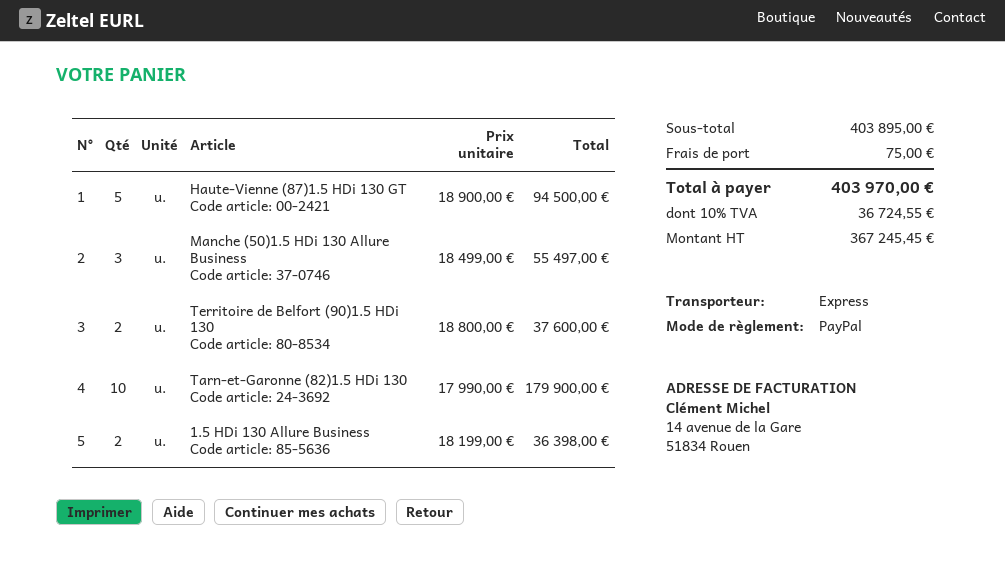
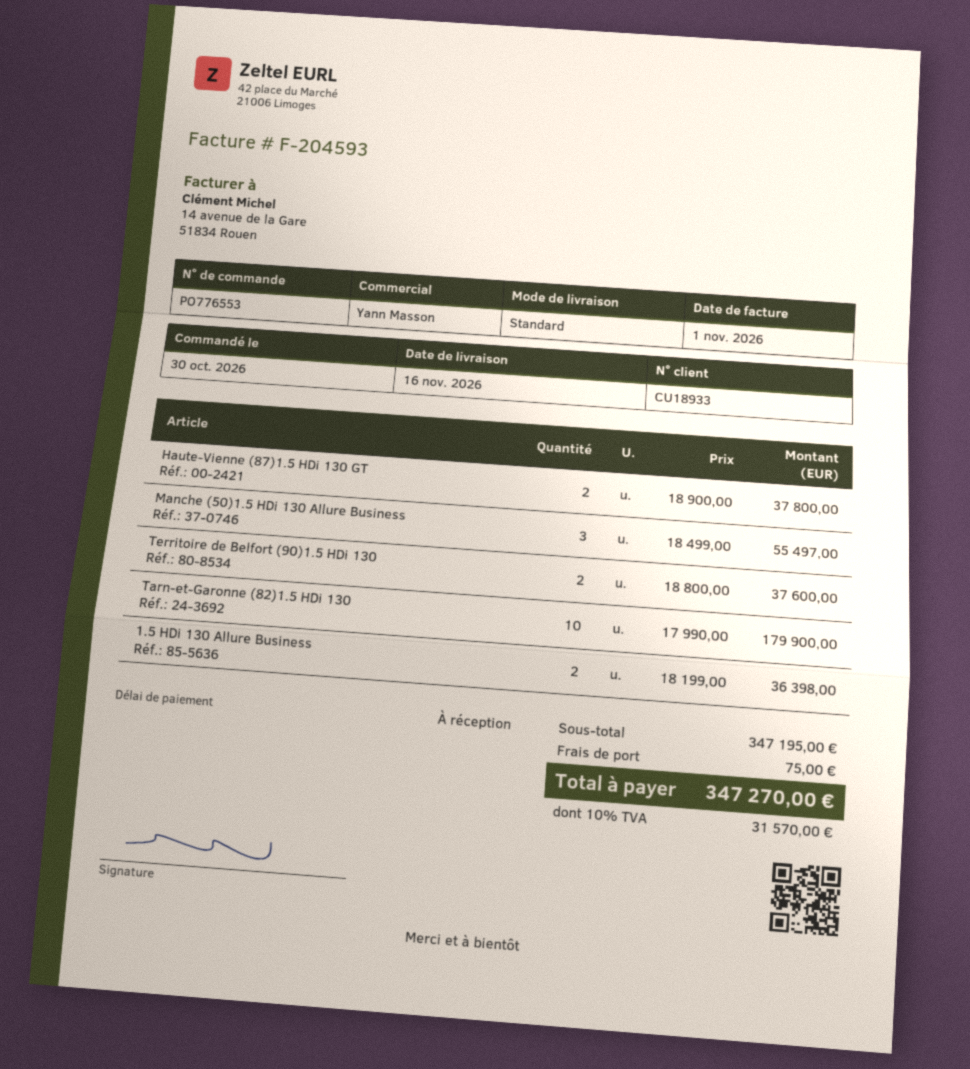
shipping method: express -> standard
Haute-Vienne (87)1.5 HDi 130 GT: 5 x 18900.00 = 94500.00 -> 2 x 18900.00 = 37800.00
subtotal: 403895.00 -> 347195.00
tax: 10% = 36724.55 -> 10% = 31570.00
total: 403970.00 -> 347270.00

